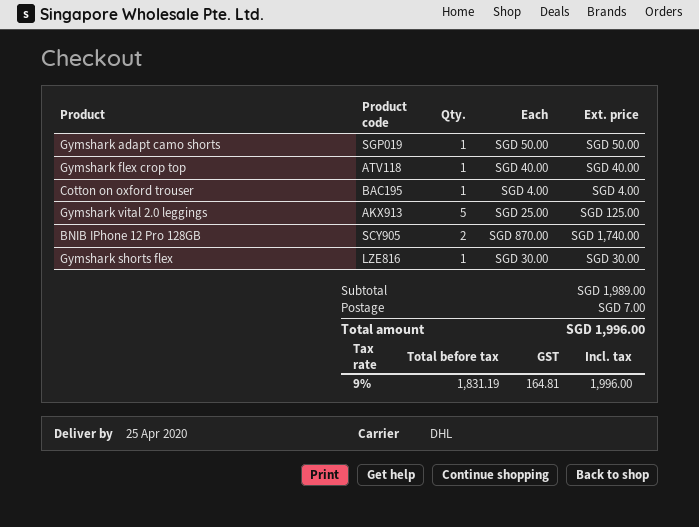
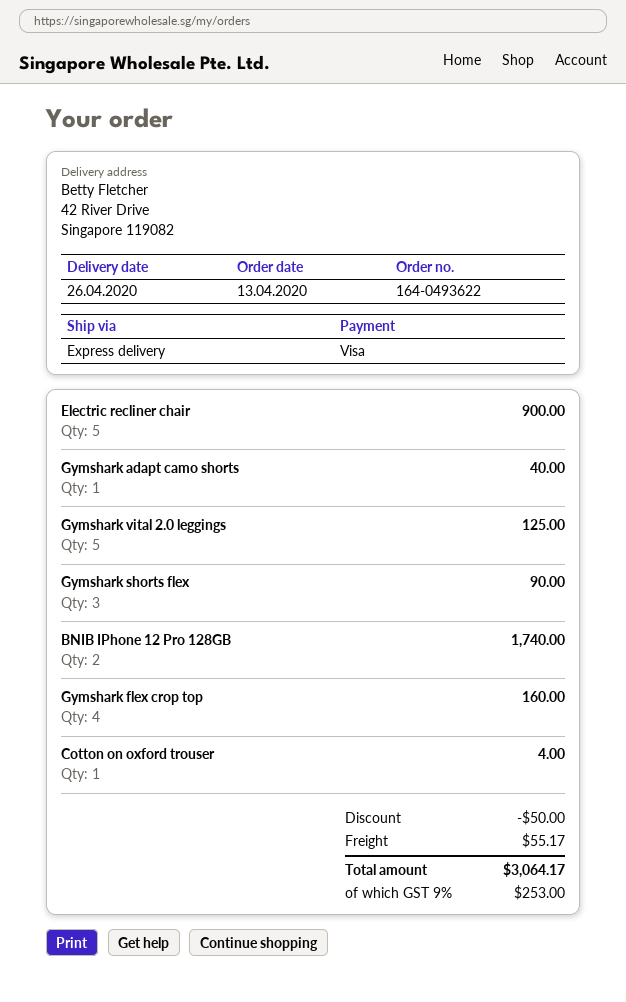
delivery date: 2020-04-25 -> 2020-04-26
shipping method: DHL -> express
Gymshark adapt camo shorts: 1 for 50.00 -> 1 for 40.00
Gymshark flex crop top: 1 for 40.00 -> 4 for 160.00
Gymshark shorts flex: 1 for 30.00 -> 3 for 90.00
Electric recliner chair: none -> 5 for 900.00
discount: none -> 50.00
shipping: 7.00 -> 55.17
tax: 9% = 164.81 -> 9% = 253.00
total: 1996.00 -> 3064.17

